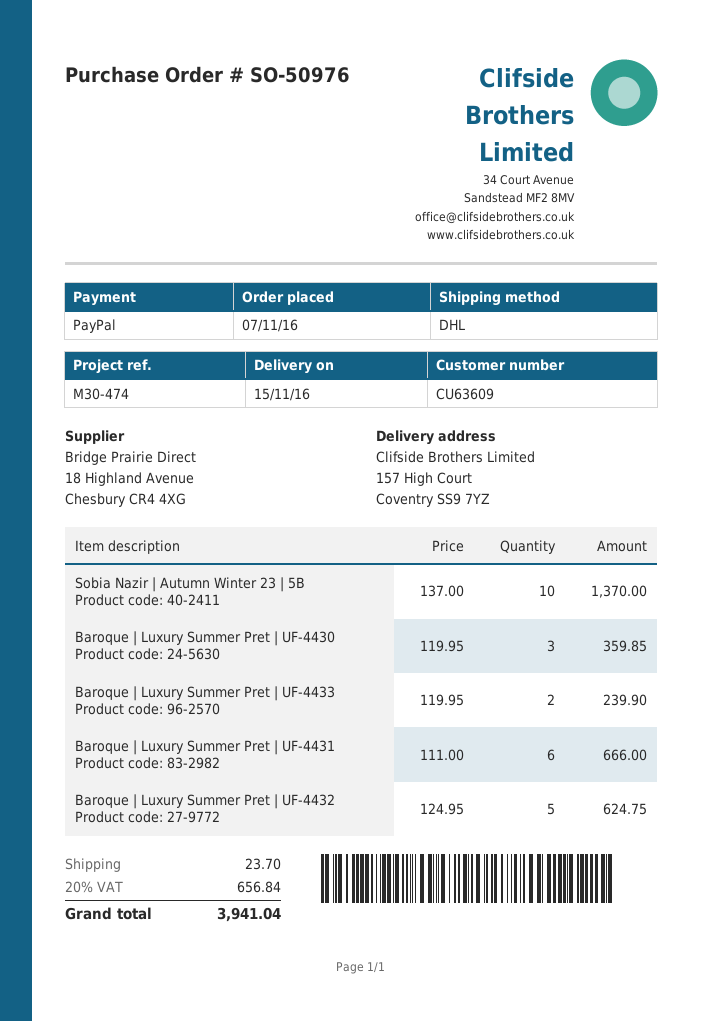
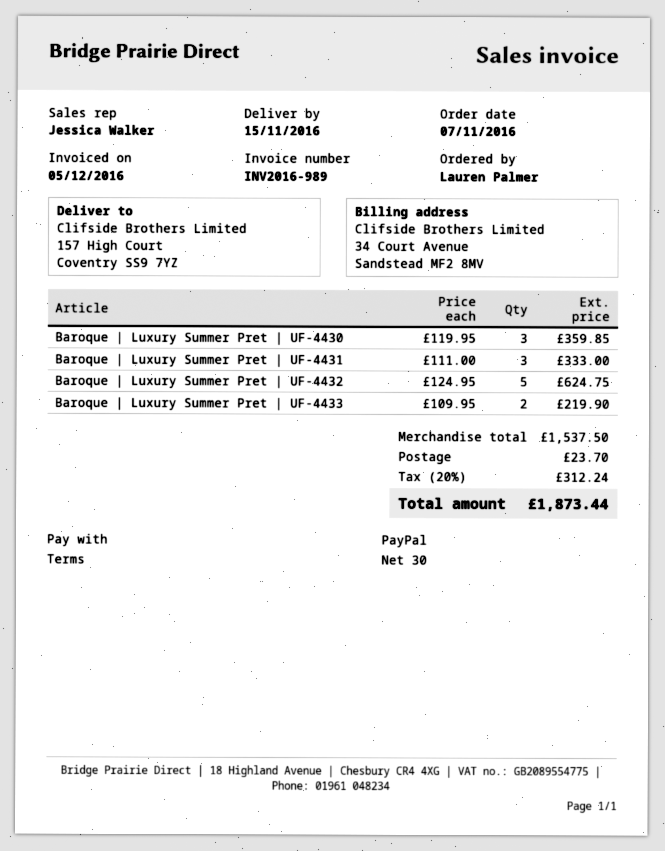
Sobia Nazir | Autumn Winter 23 | 5B: 10 x 137.00 = 1370.00 -> none
Baroque | Luxury Summer Pret | UF-4433: 2 x 119.95 = 239.90 -> 2 x 109.95 = 219.90
Baroque | Luxury Summer Pret | UF-4431: 6 x 111.00 = 666.00 -> 3 x 111.00 = 333.00
tax: 20% = 656.84 -> 20% = 312.24
total: 3941.04 -> 1873.44

